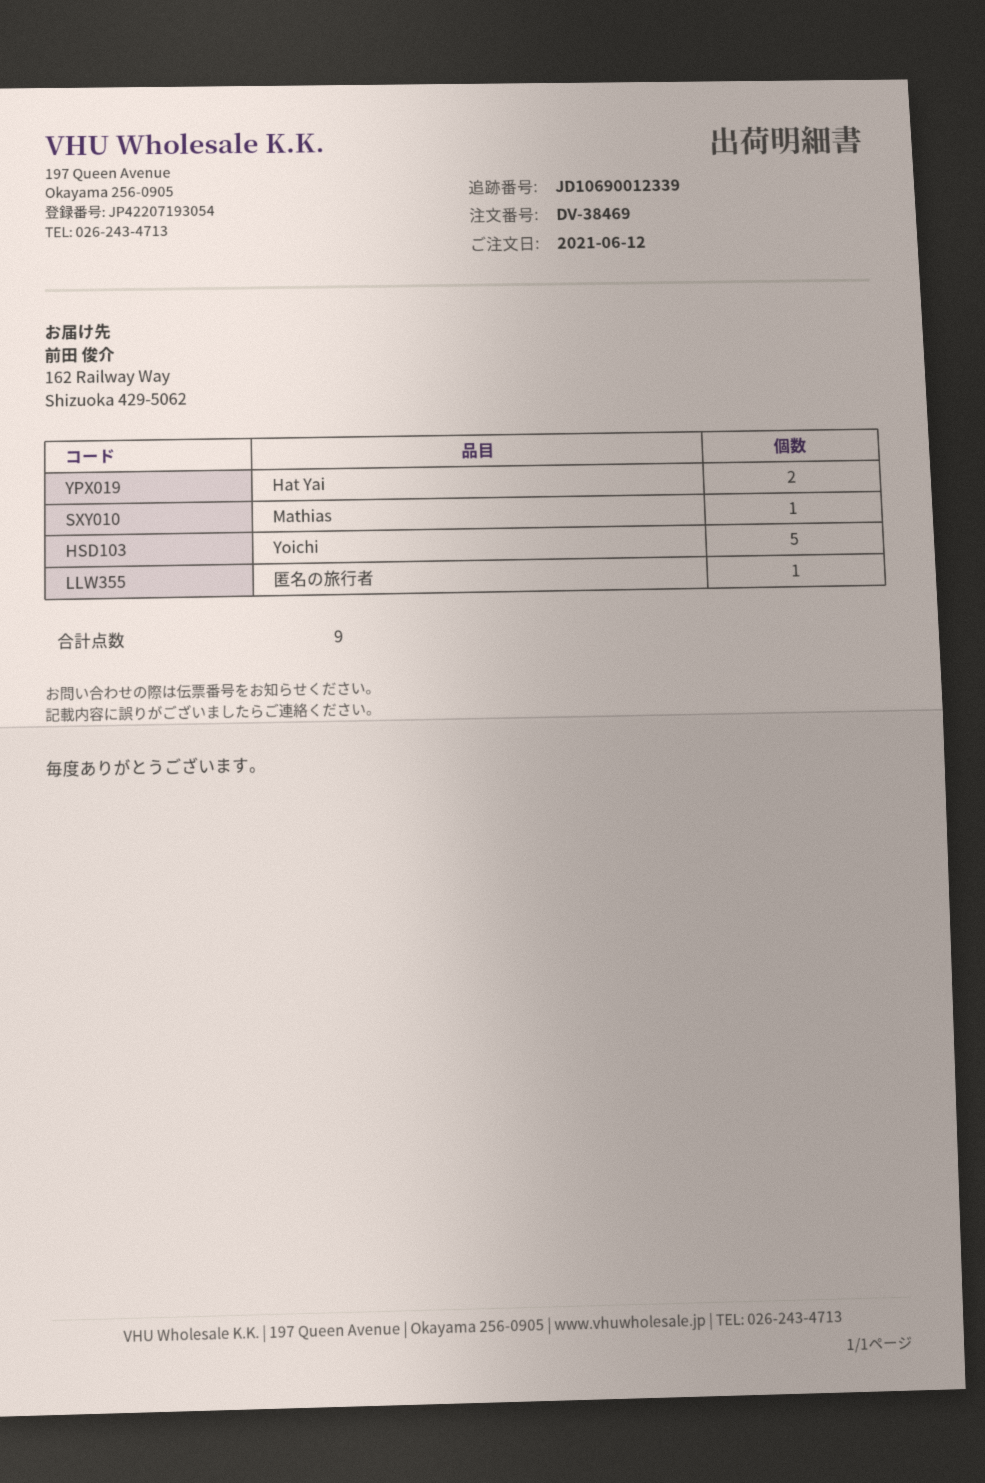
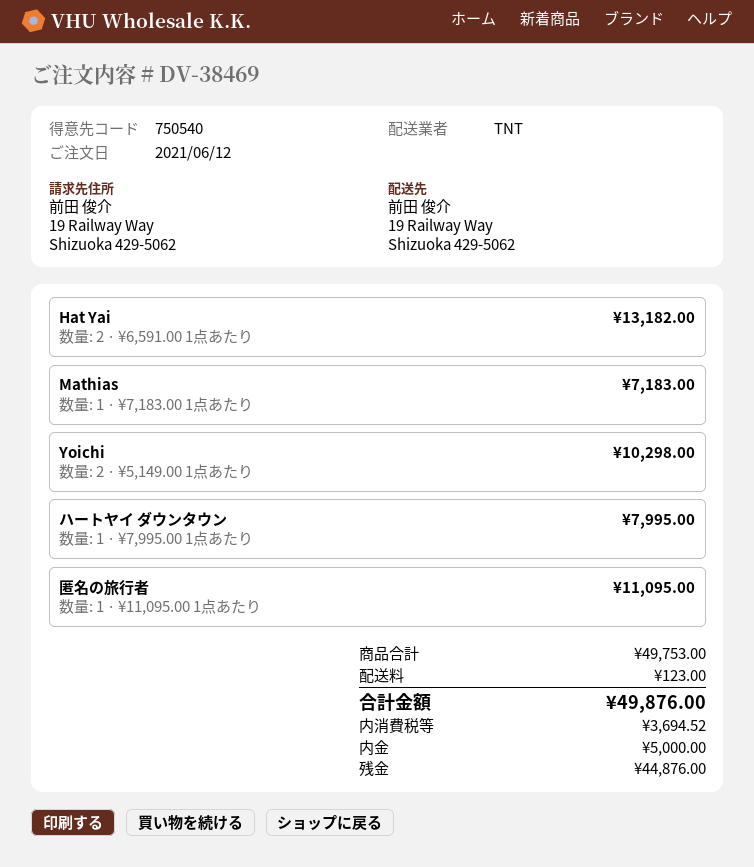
ship to: 162 Railway Way, Shizuoka 429-5062 -> 19 Railway Way, Shizuoka 429-5062
Yoichi: 5 -> 2
ハートヤイ ダウンタウン: none -> 1

